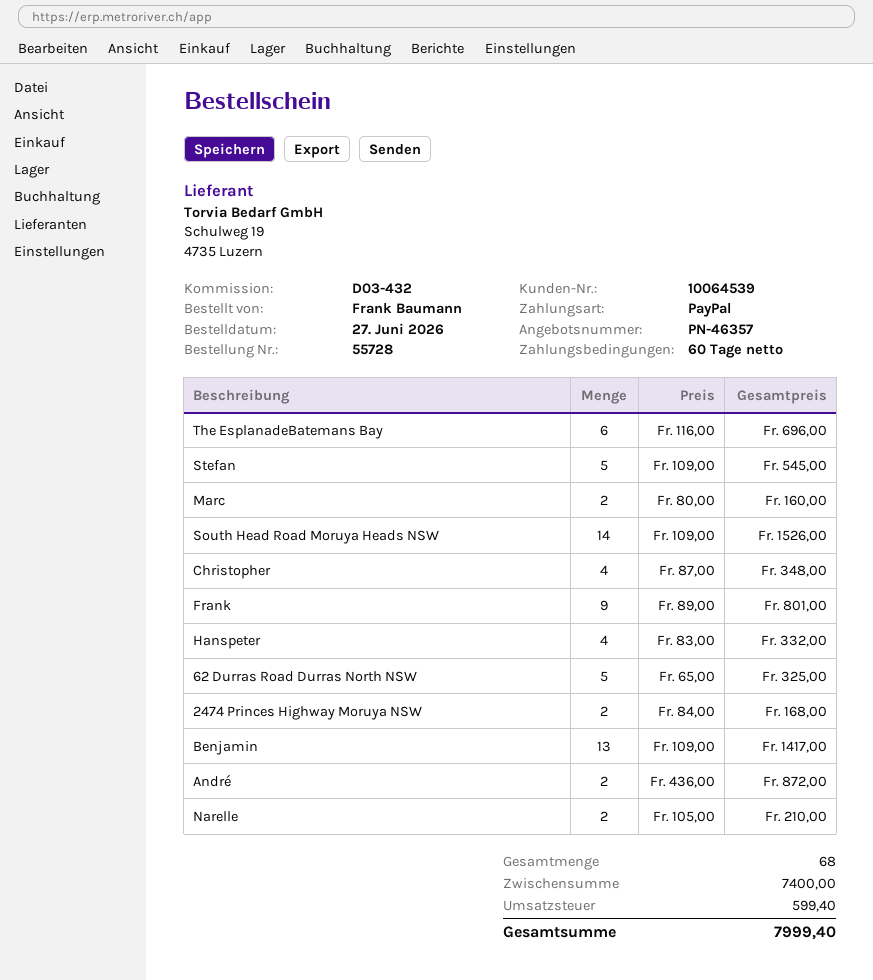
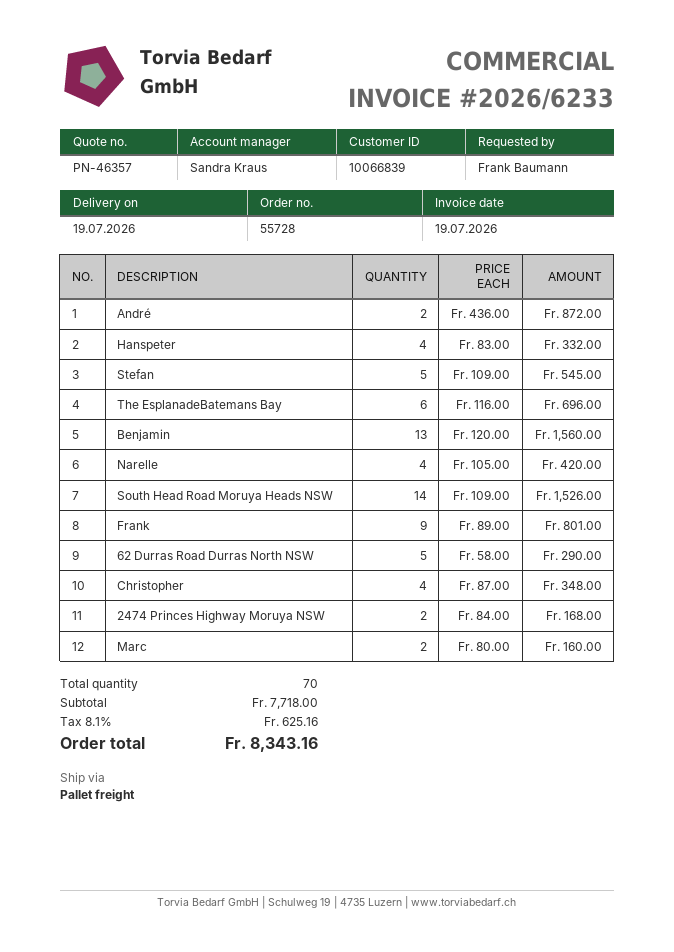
customer number: 10064539 -> 10066839
62 Durras Road Durras North NSW: 5 x 65.00 = 325.00 -> 5 x 58.00 = 290.00
Benjamin: 13 x 109.00 = 1417.00 -> 13 x 120.00 = 1560.00
Narelle: 2 x 105.00 = 210.00 -> 4 x 105.00 = 420.00
total quantity: 68 -> 70
subtotal: 7400.00 -> 7718.00
tax: 599.40 -> 625.16
total: 7999.40 -> 8343.16

